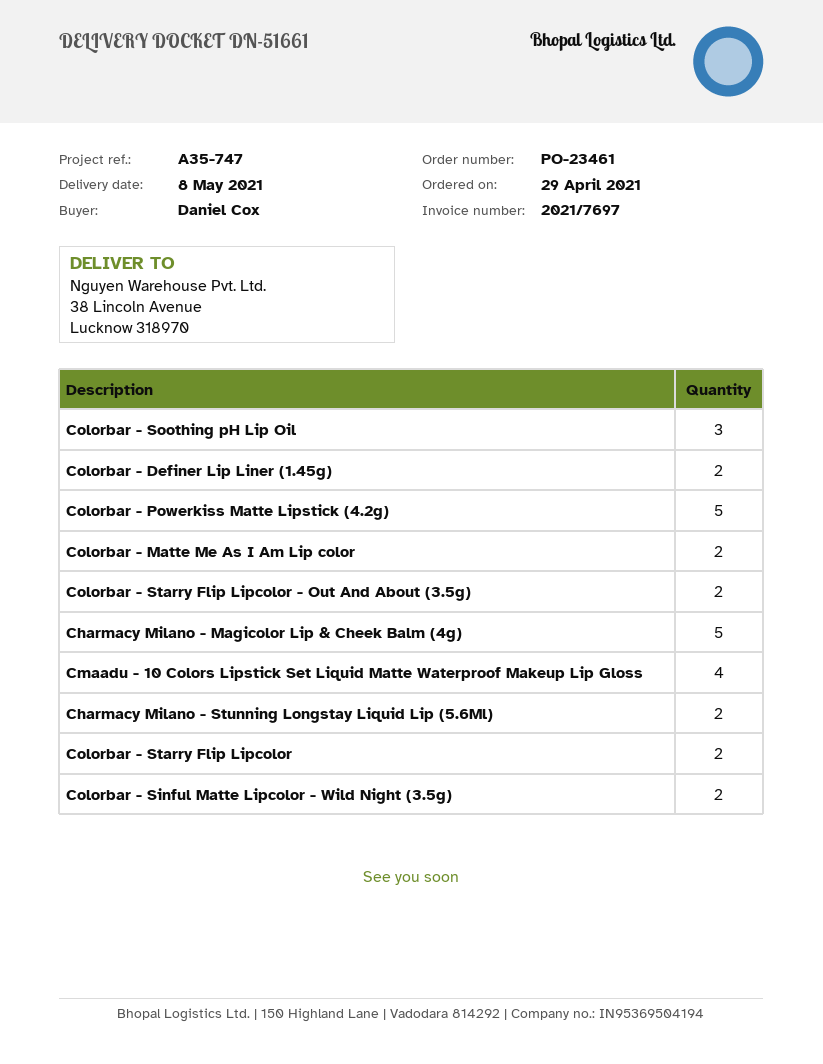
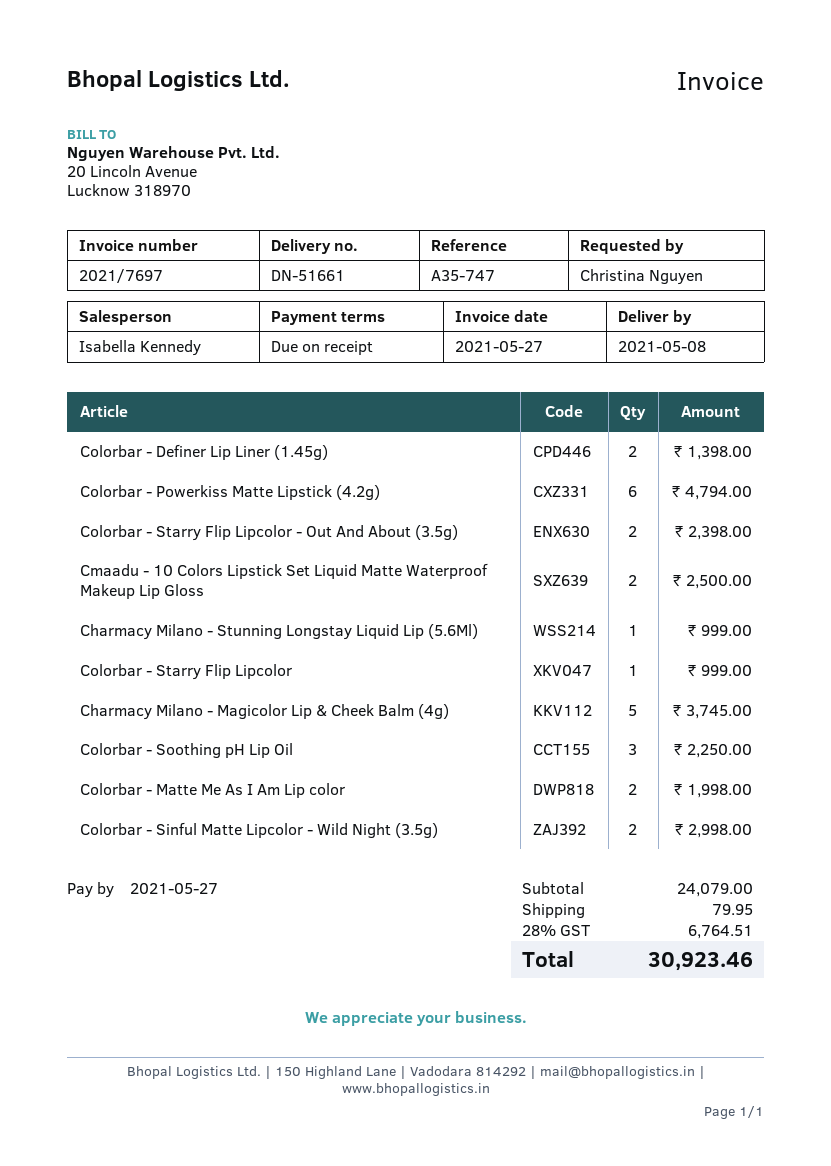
ordered by: Daniel Cox -> Christina Nguyen
Colorbar - Powerkiss Matte Lipstick (4.2g): 5 -> 6
Cmaadu - 10 Colors Lipstick Set Liquid Matte Waterproof Makeup Lip Gloss: 4 -> 2
Charmacy Milano - Stunning Longstay Liquid Lip (5.6Ml): 2 -> 1
Colorbar - Starry Flip Lipcolor: 2 -> 1

